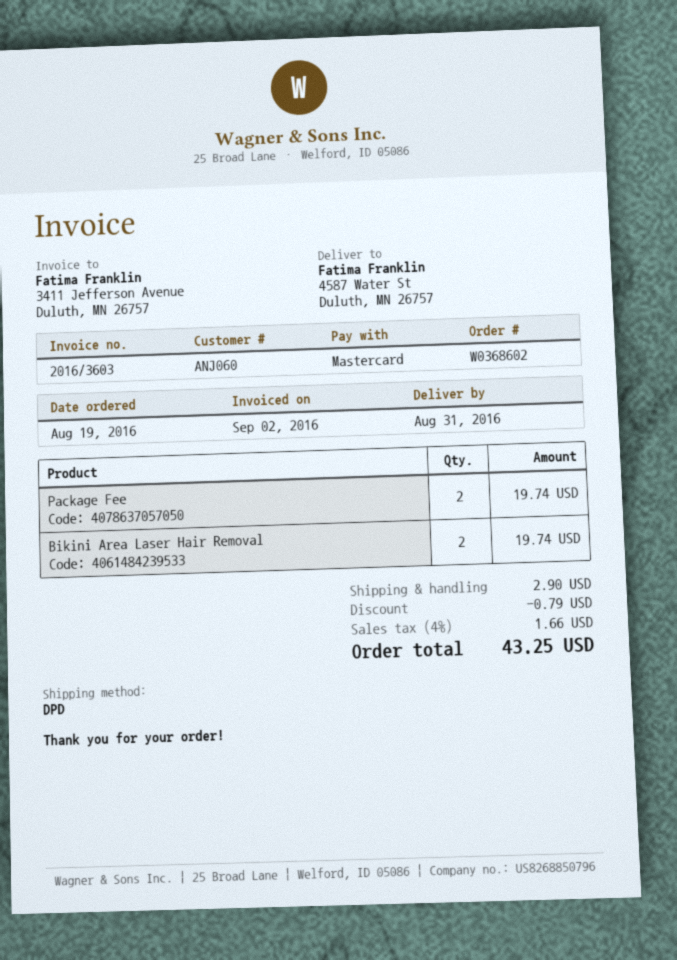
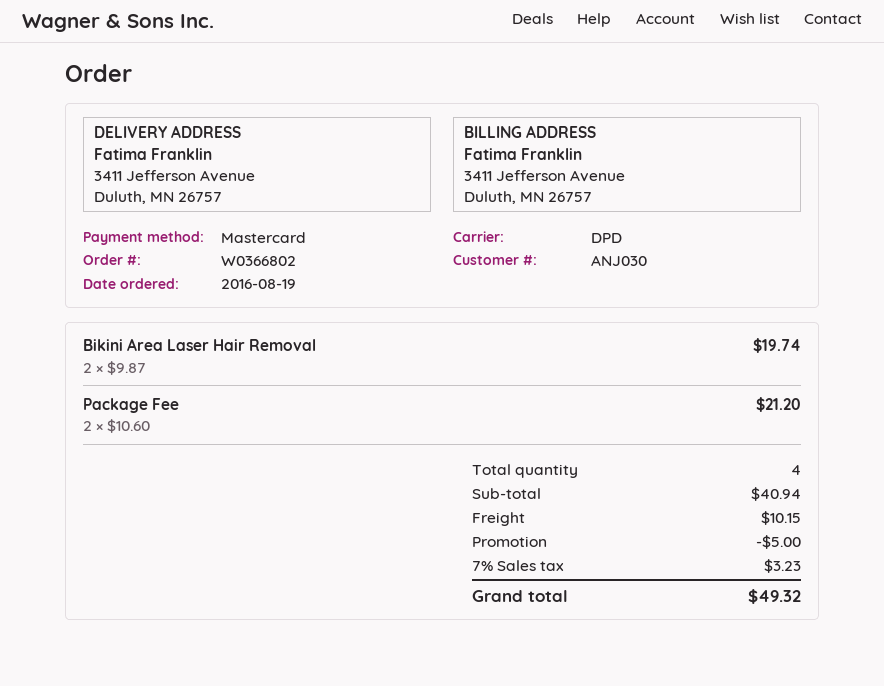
order number: W0368602 -> W0366802
customer number: ANJ060 -> ANJ030
ship to: 4587 Water St, Duluth, MN 26757 -> 3411 Jefferson Avenue, Duluth, MN 26757
Package Fee: 2 for 19.74 -> 2 for 21.20
discount: 0.79 -> 5.00
shipping: 2.90 -> 10.15
tax: 4% = 1.66 -> 7% = 3.23
total: 43.25 -> 49.32

